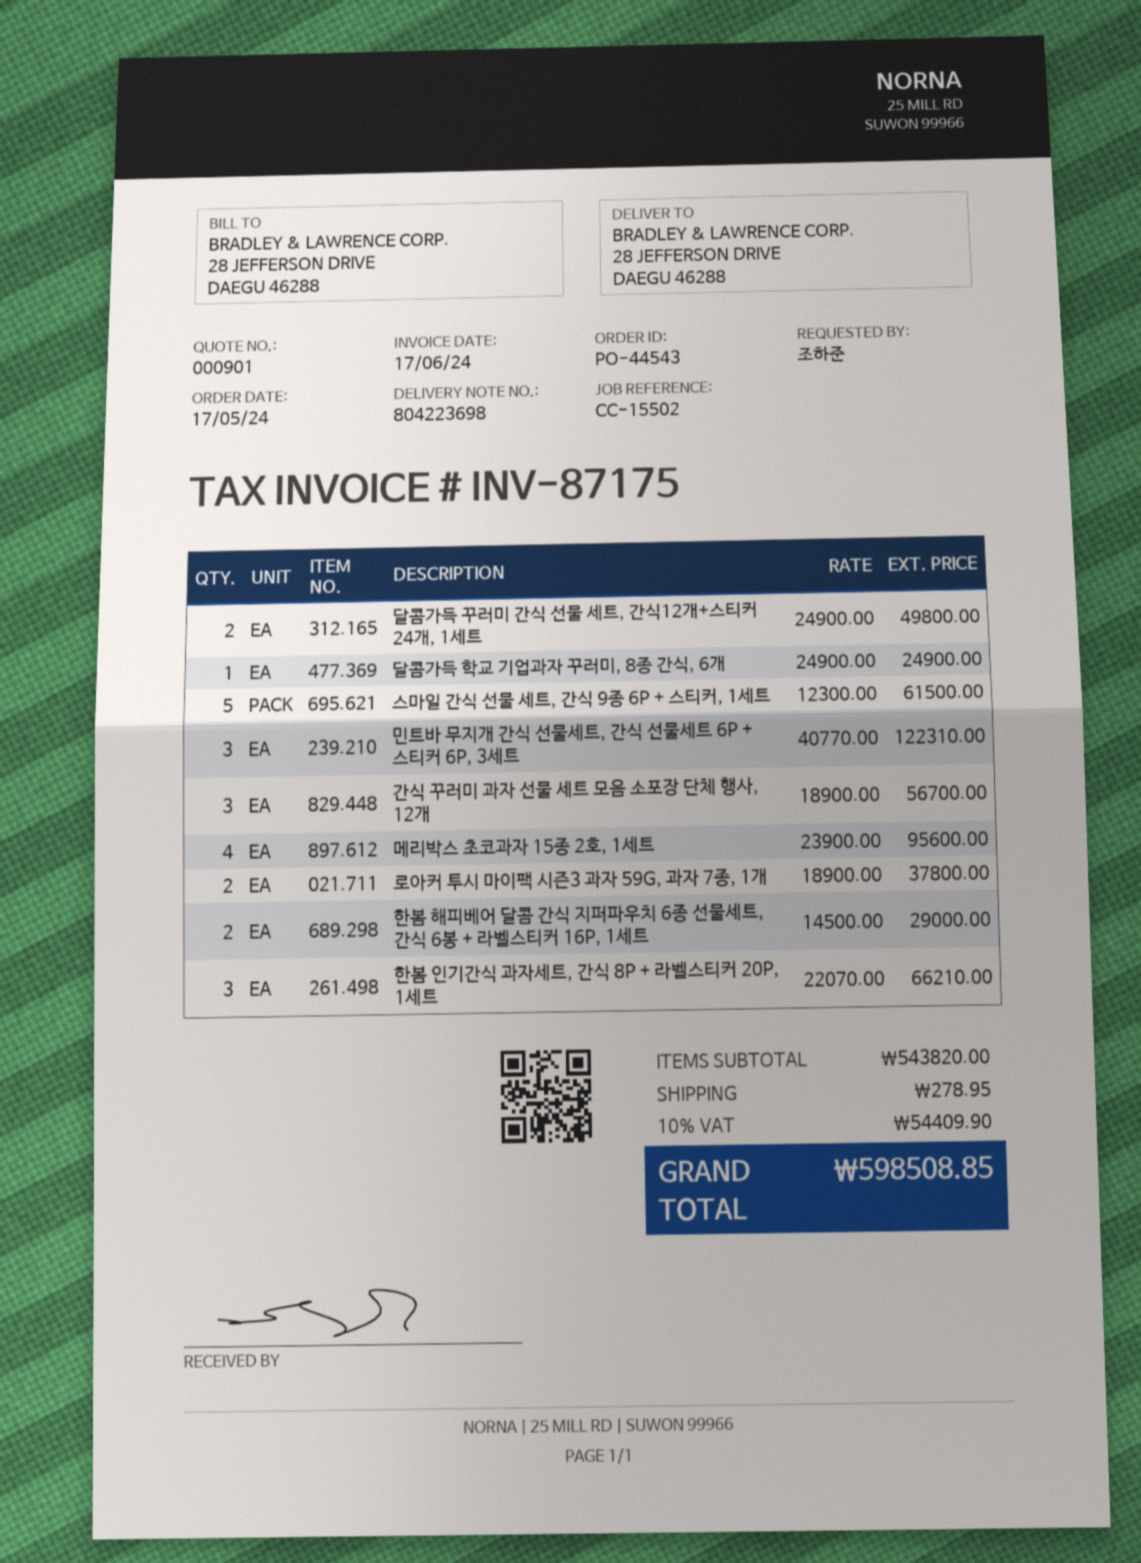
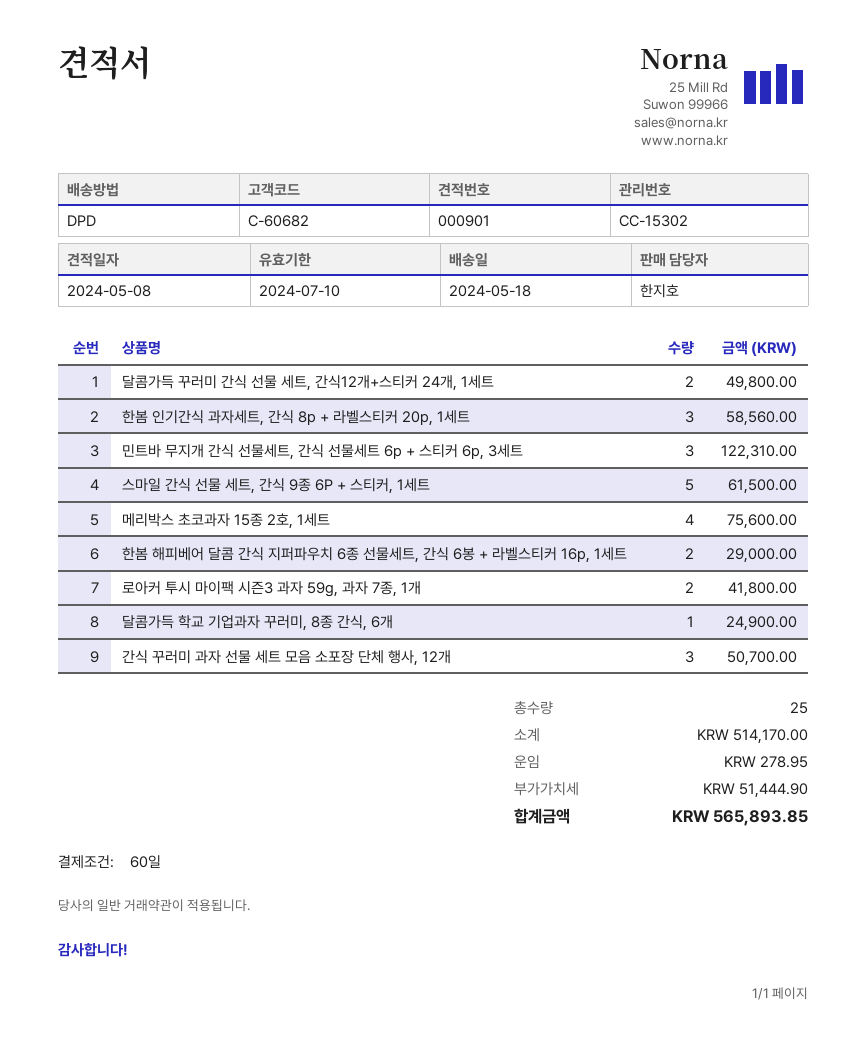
reference: CC-15502 -> CC-15302
간식 꾸러미 과자 선물 세트 모음 소포장 단체 행사, 12개: 3 for 56700.00 -> 3 for 50700.00
메리박스 초코과자 15종 2호, 1세트: 4 for 95600.00 -> 4 for 75600.00
로아커 투시 마이팩 시즌3 과자 59G, 과자 7종, 1개: 2 for 37800.00 -> 2 for 41800.00
한봄 인기간식 과자세트, 간식 8P + 라벨스티커 20P, 1세트: 3 for 66210.00 -> 3 for 58560.00
subtotal: 543820.00 -> 514170.00
tax: 54409.90 -> 51444.90
total: 598508.85 -> 565893.85

